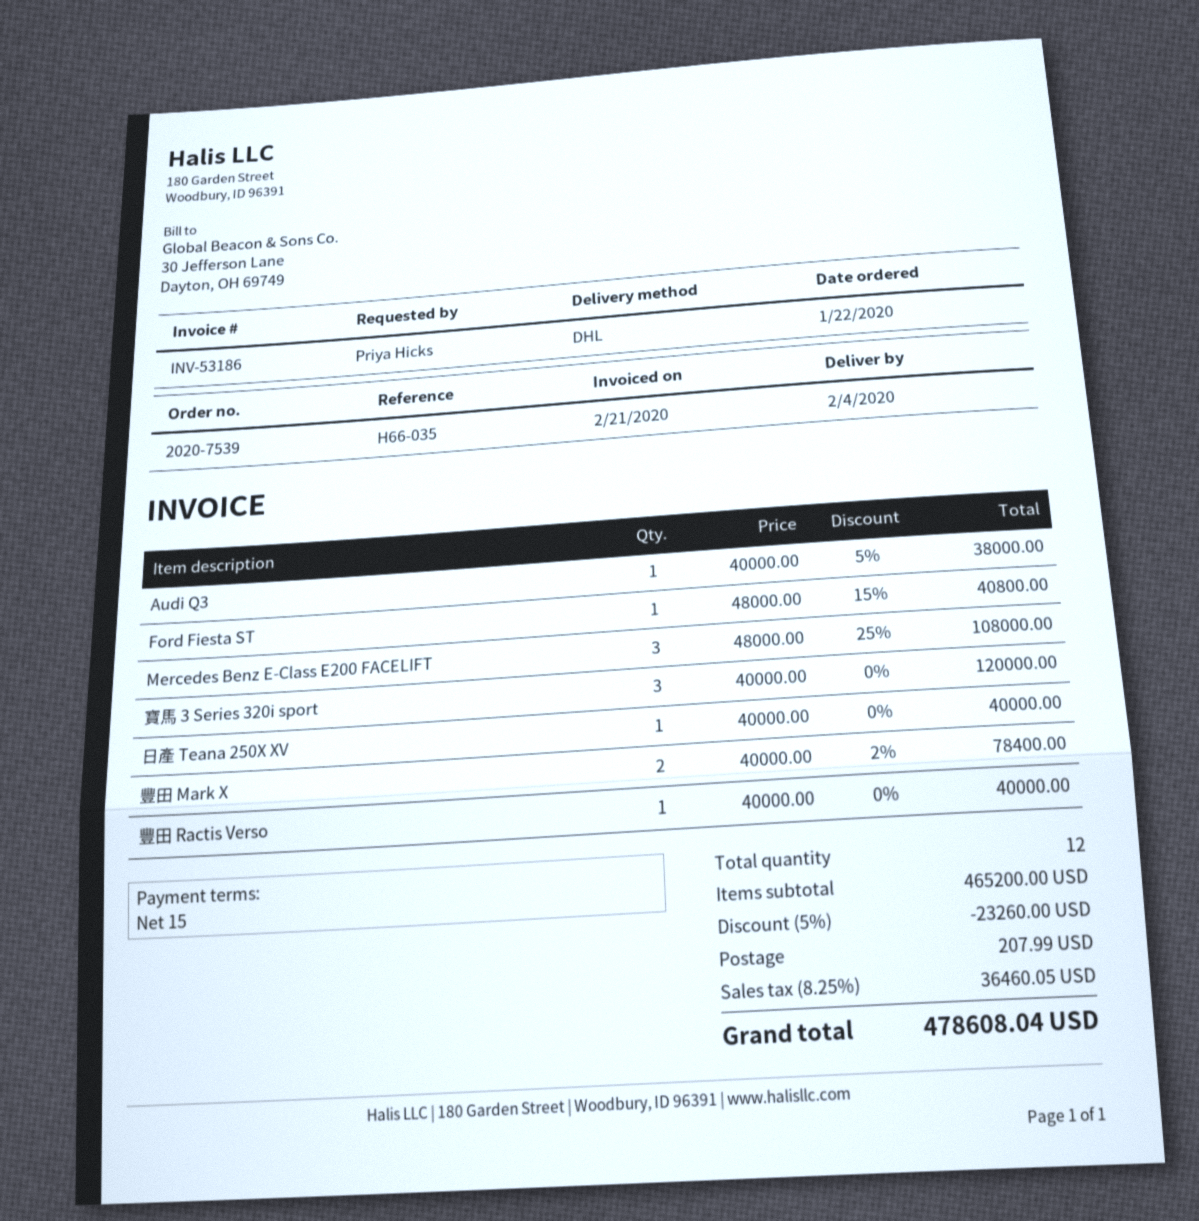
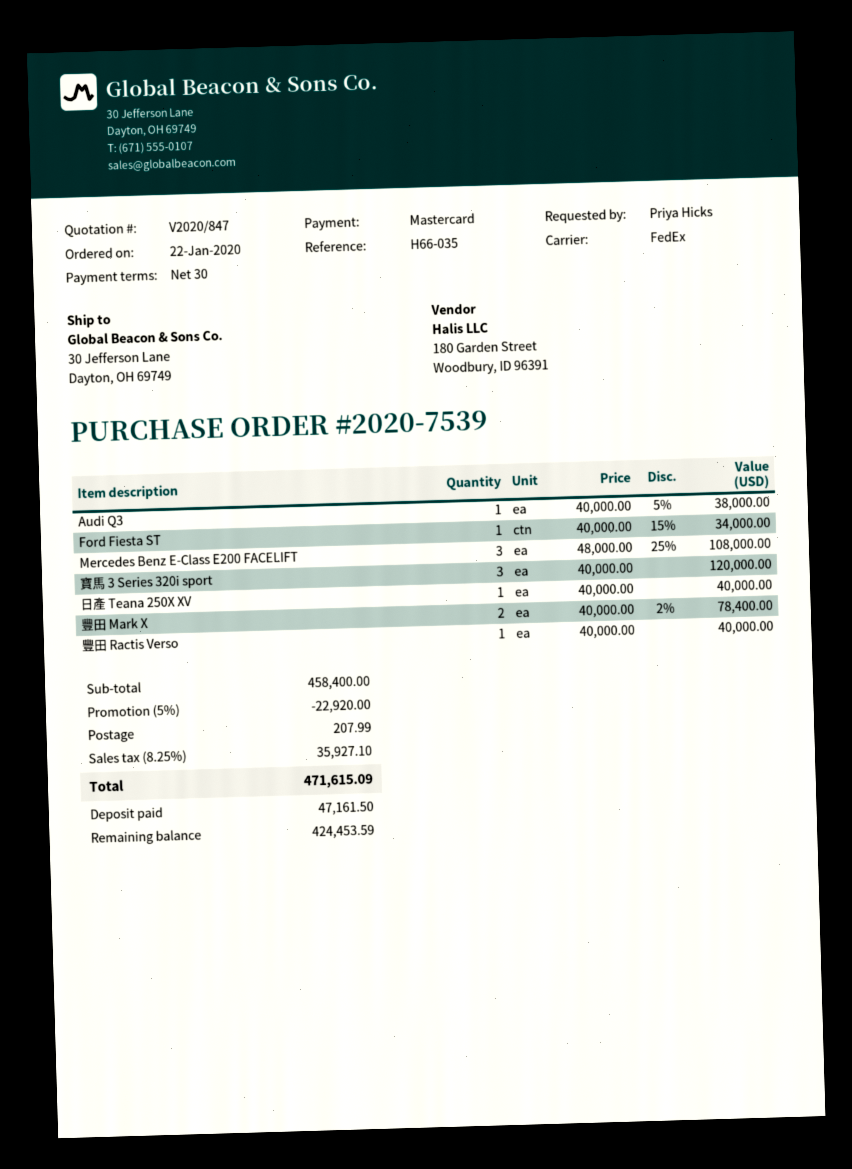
payment terms: 15 days -> 30 days
shipping method: DHL -> FedEx
Ford Fiesta ST: 1 x 48000.00 - 15% = 40800.00 -> 1 x 40000.00 - 15% = 34000.00
subtotal: 465200.00 -> 458400.00
discount: 5% = 23260.00 -> 5% = 22920.00
tax: 8.25% = 36460.05 -> 8.25% = 35927.10
total: 478608.04 -> 471615.09

